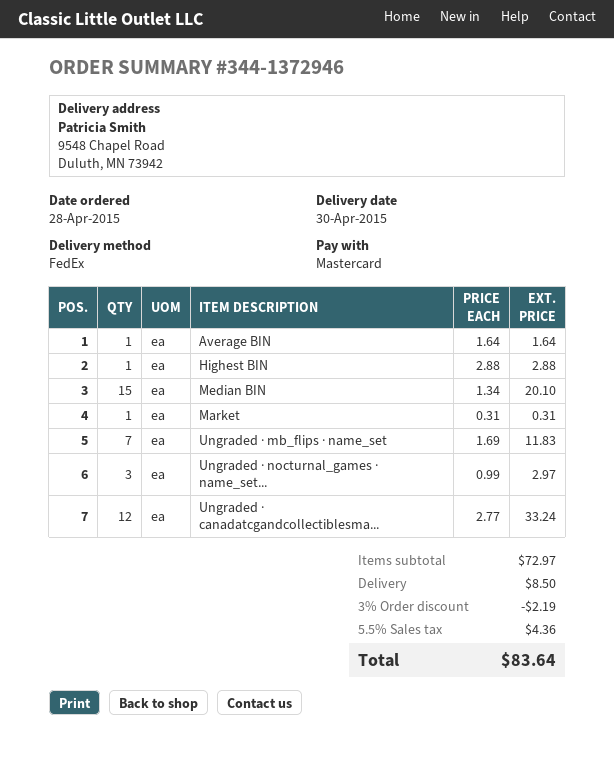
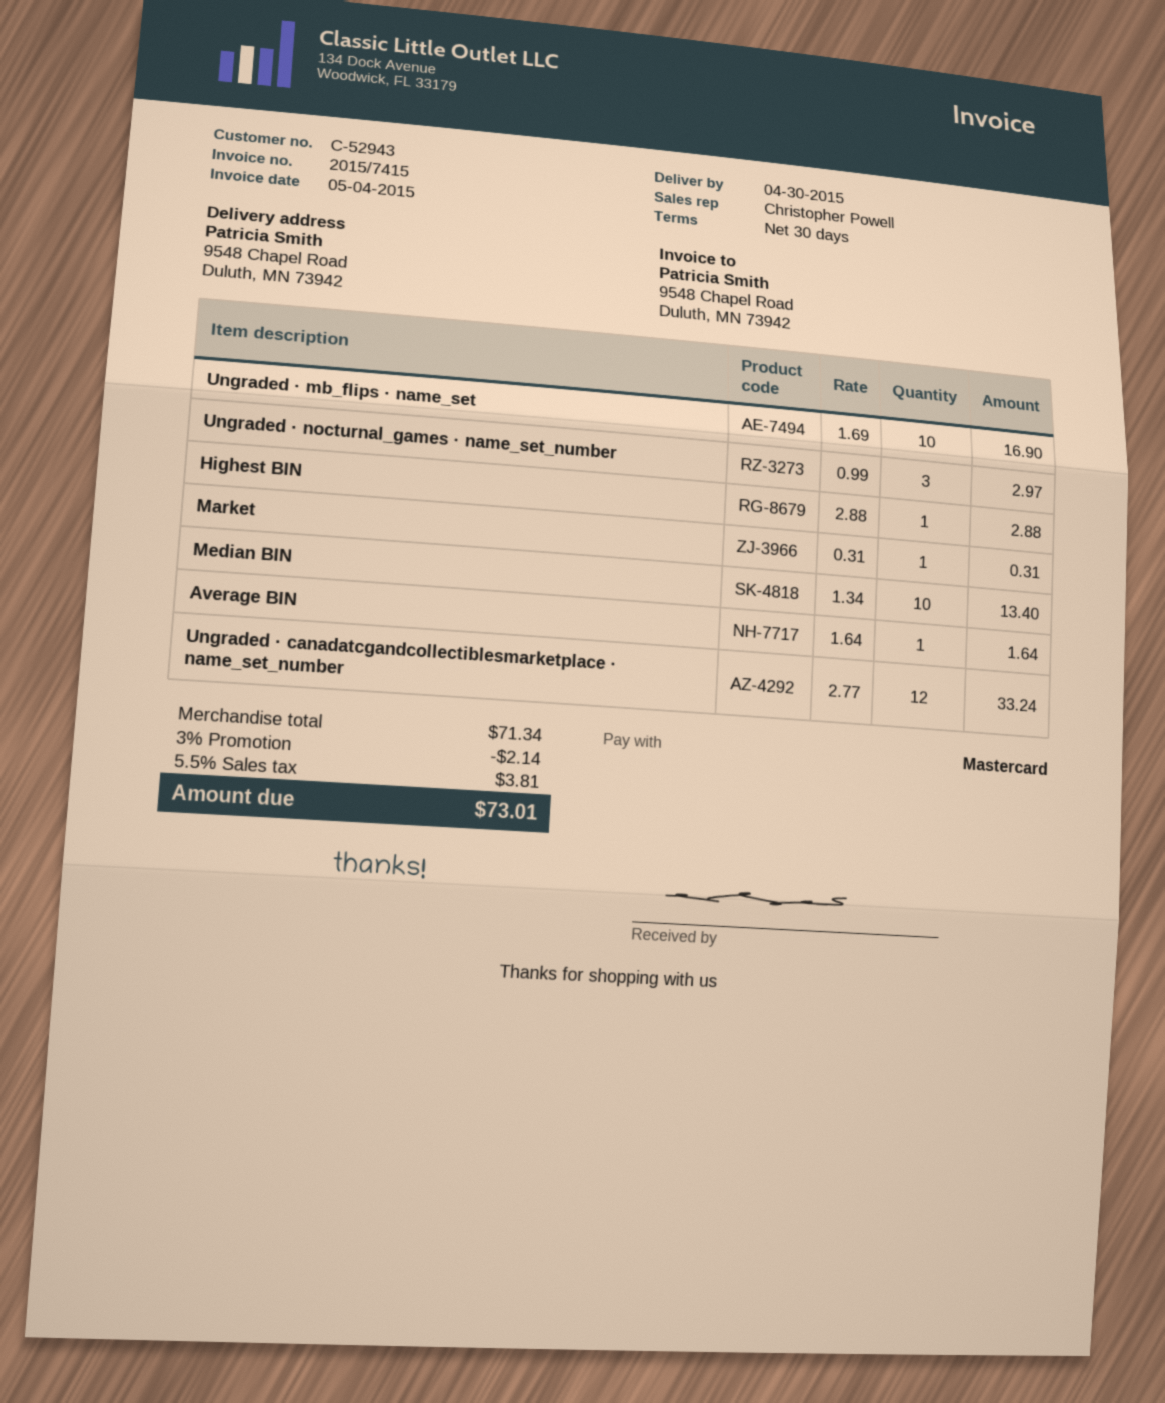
Median BIN: 15 x 1.34 = 20.10 -> 10 x 1.34 = 13.40
Ungraded · mb_flips · name_set: 7 x 1.69 = 11.83 -> 10 x 1.69 = 16.90
subtotal: 72.97 -> 71.34
discount: 3% = 2.19 -> 3% = 2.14
shipping: 8.50 -> none
tax: 5.5% = 4.36 -> 5.5% = 3.81
total: 83.64 -> 73.01

